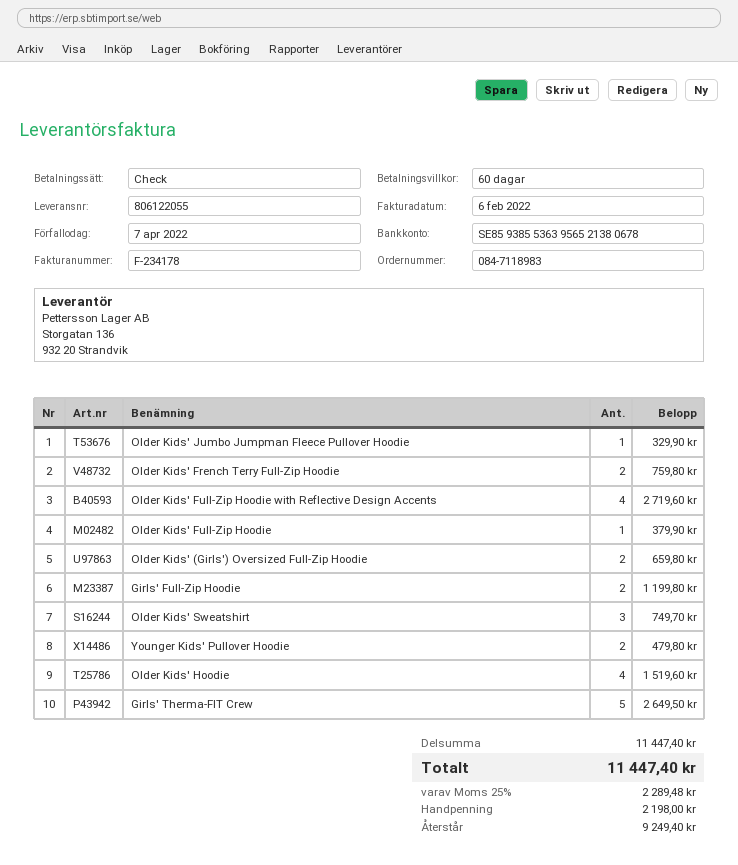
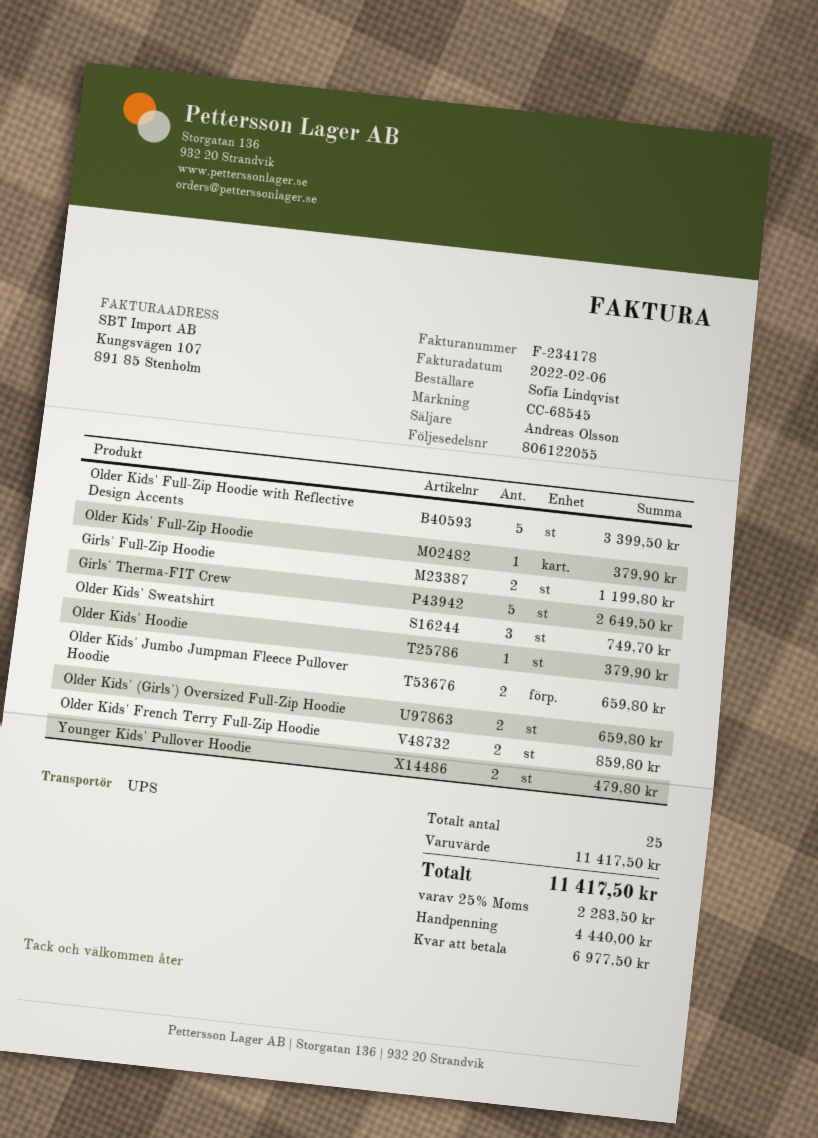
Older Kids' Jumbo Jumpman Fleece Pullover Hoodie: 1 for 329.90 -> 2 for 659.80
Older Kids' French Terry Full-Zip Hoodie: 2 for 759.80 -> 2 for 859.80
Older Kids' Full-Zip Hoodie with Reflective Design Accents: 4 for 2719.60 -> 5 for 3399.50
Older Kids' Hoodie: 4 for 1519.60 -> 1 for 379.90
subtotal: 11447.40 -> 11417.50
tax: 25% = 2289.48 -> 25% = 2283.50
total: 11447.40 -> 11417.50
deposit: 2198.00 -> 4440.00
balance: 9249.40 -> 6977.50

